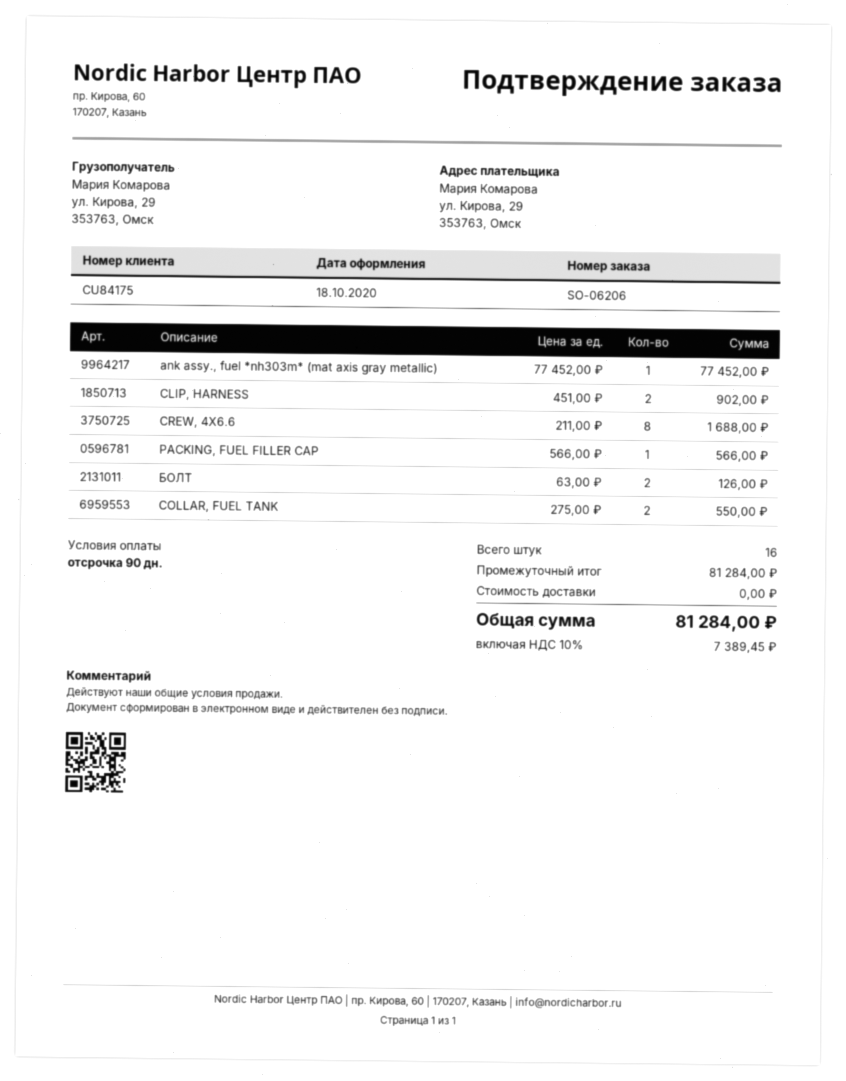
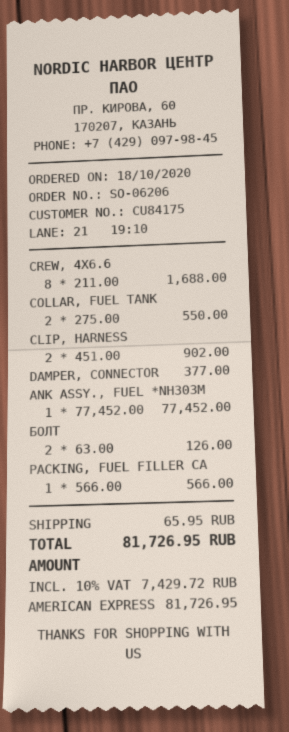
DAMPER, CONNECTOR: none -> 1 x 377.00 = 377.00
shipping: 0.00 -> 65.95
tax: 10% = 7389.45 -> 10% = 7429.72
total: 81284.00 -> 81726.95

